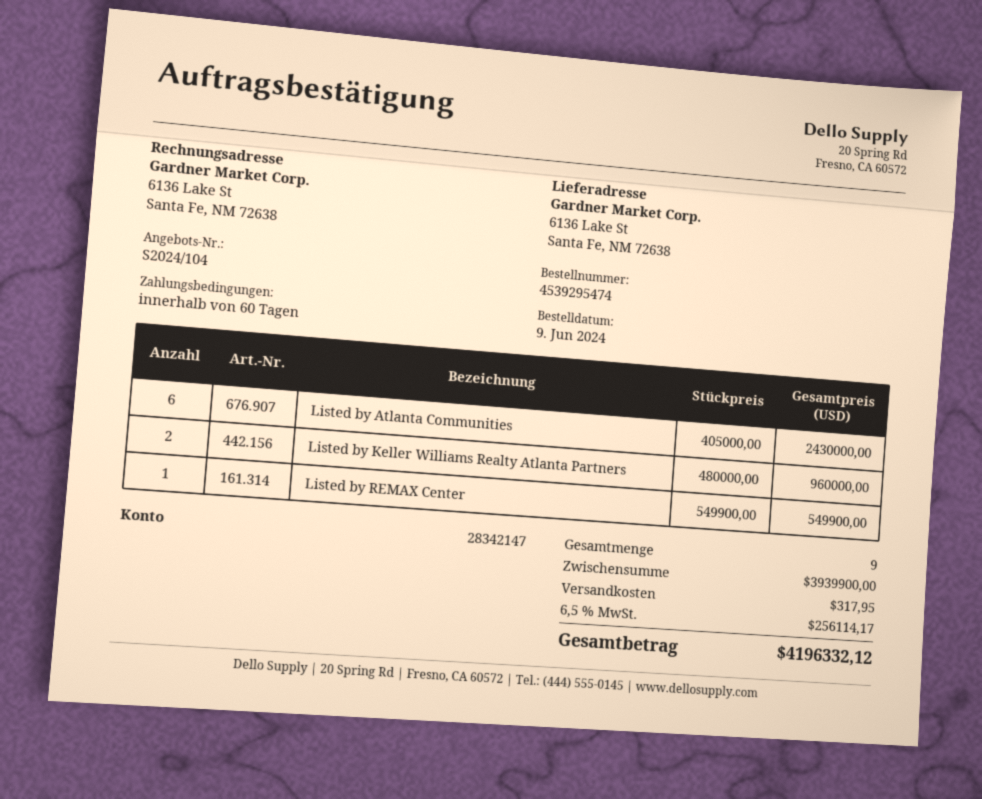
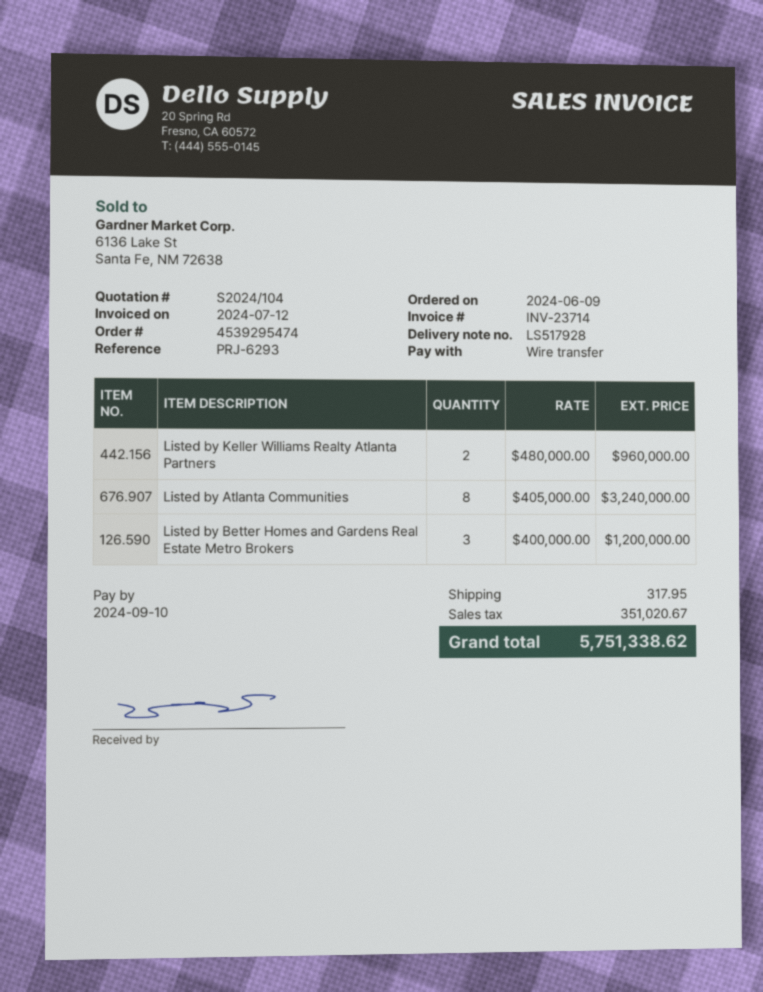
Listed by Atlanta Communities: 6 x 405000.00 = 2430000.00 -> 8 x 405000.00 = 3240000.00
Listed by REMAX Center: 1 x 549900.00 = 549900.00 -> none
Listed by Better Homes and Gardens Real Estate Metro Brokers: none -> 3 x 400000.00 = 1200000.00
tax: 256114.17 -> 351020.67
total: 4196332.12 -> 5751338.62

